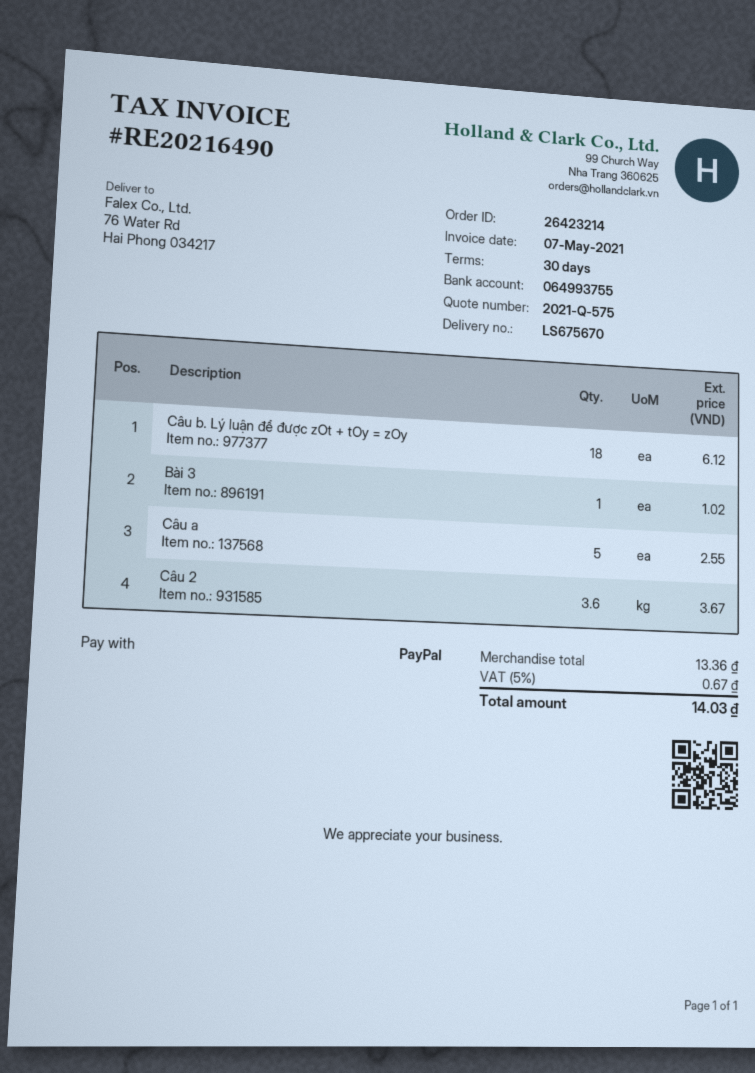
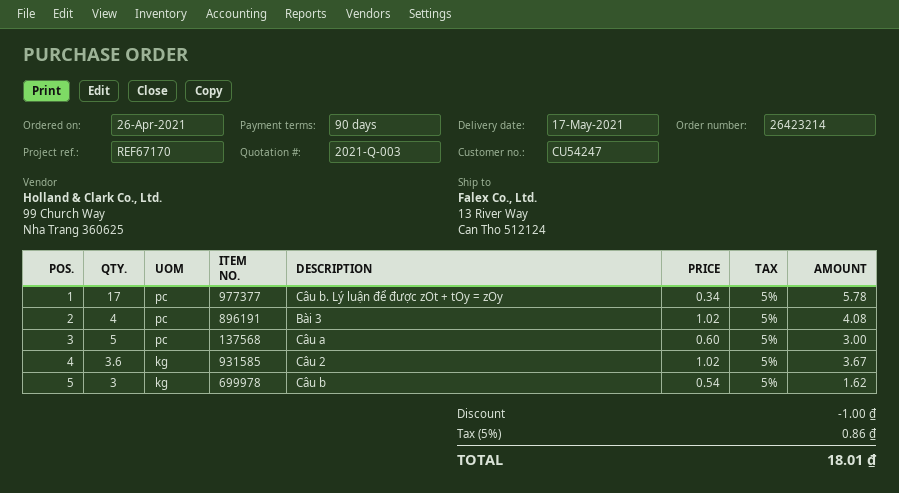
quote number: 2021-Q-575 -> 2021-Q-003
payment terms: 30 days -> 90 days
ship to: 76 Water Rd, Hai Phong 034217 -> 13 River Way, Can Tho 512124
Câu b. Lý luận để được zOt + tOy = zOy: 18 for 6.12 -> 17 for 5.78
Bài 3: 1 for 1.02 -> 4 for 4.08
Câu a: 5 for 2.55 -> 5 for 3.00
Câu b: none -> 3 for 1.62
discount: none -> 1.00
tax: 5% = 0.67 -> 5% = 0.86
total: 14.03 -> 18.01

